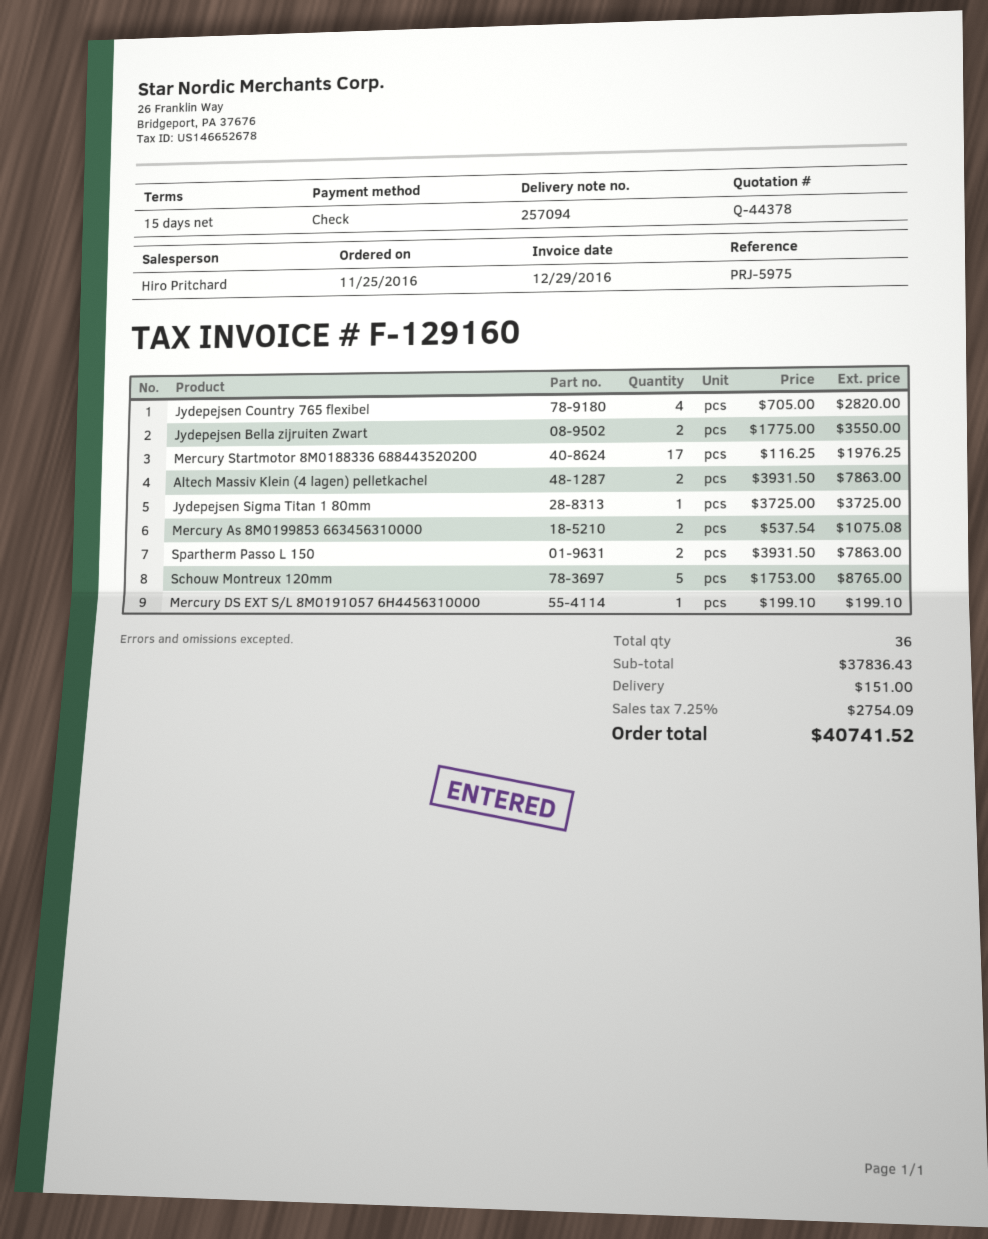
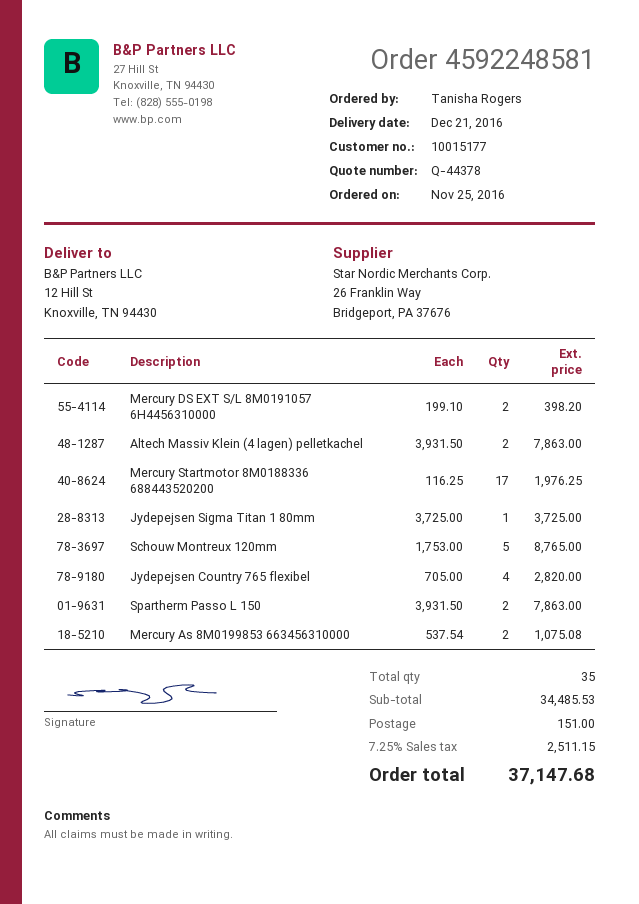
Jydepejsen Bella zijruiten Zwart: 2 x 1775.00 = 3550.00 -> none
Mercury DS EXT S/L 8M0191057 6H4456310000: 1 x 199.10 = 199.10 -> 2 x 199.10 = 398.20
total quantity: 36 -> 35
subtotal: 37836.43 -> 34485.53
tax: 7.25% = 2754.09 -> 7.25% = 2511.15
total: 40741.52 -> 37147.68

